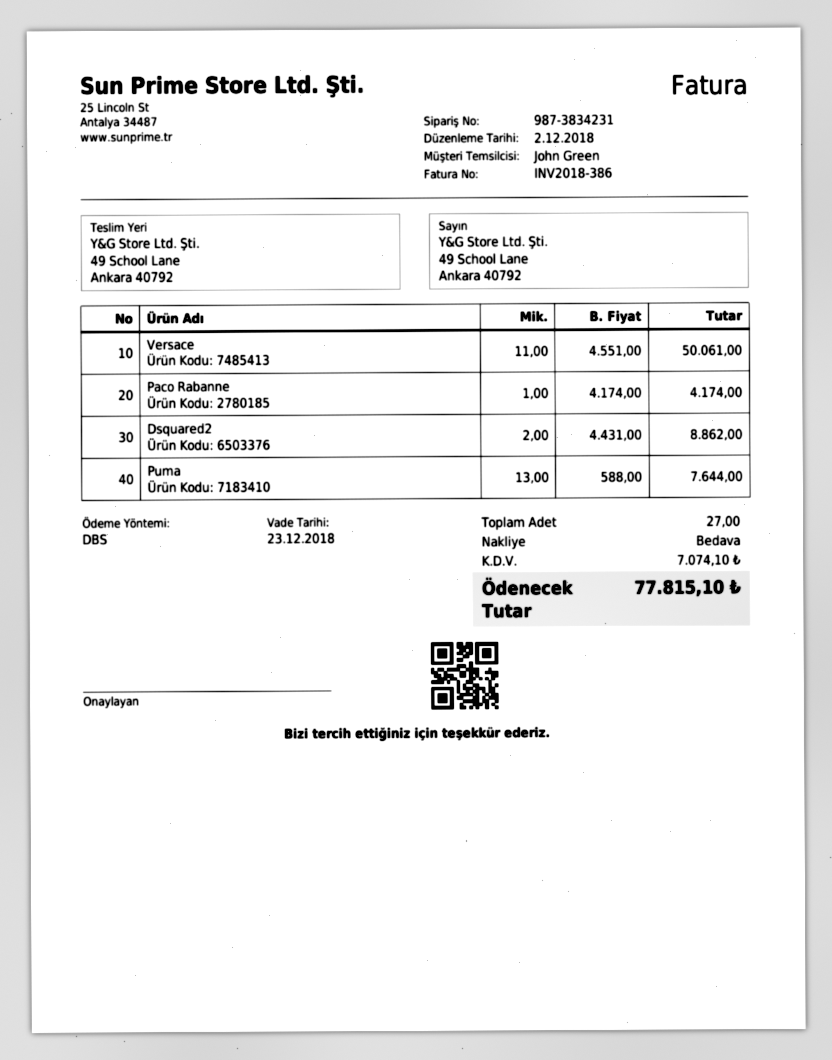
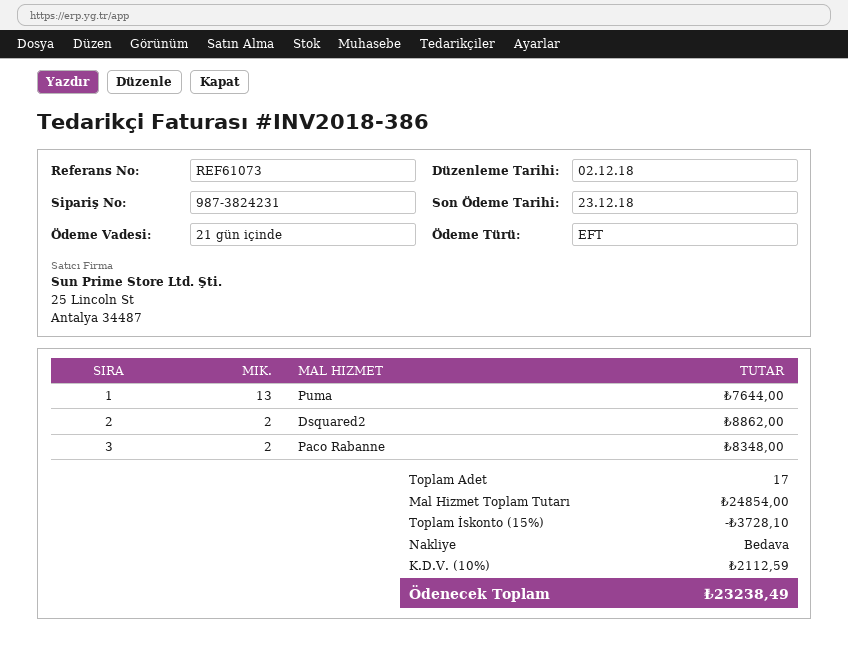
order number: 987-3834231 -> 987-3824231
payment method: direct debit -> bank transfer
Versace: 11 for 50061.00 -> none
Paco Rabanne: 1 for 4174.00 -> 2 for 8348.00
total quantity: 27 -> 17
discount: none -> 15% = 3728.10
tax: 7074.10 -> 2112.59
total: 77815.10 -> 23238.49

